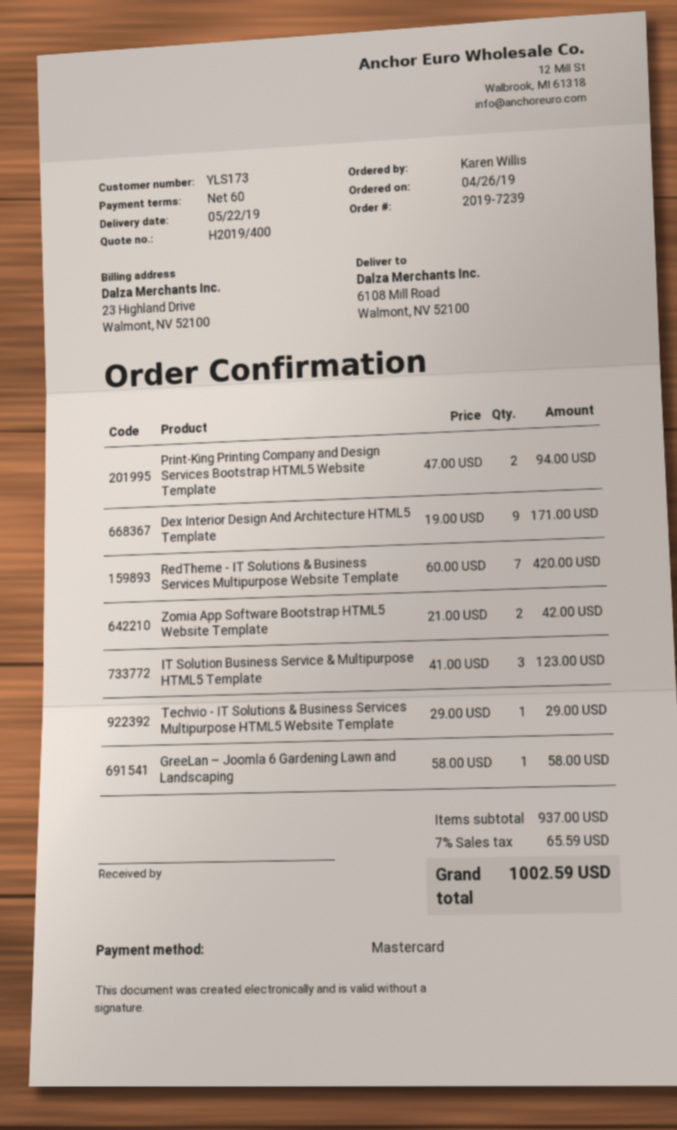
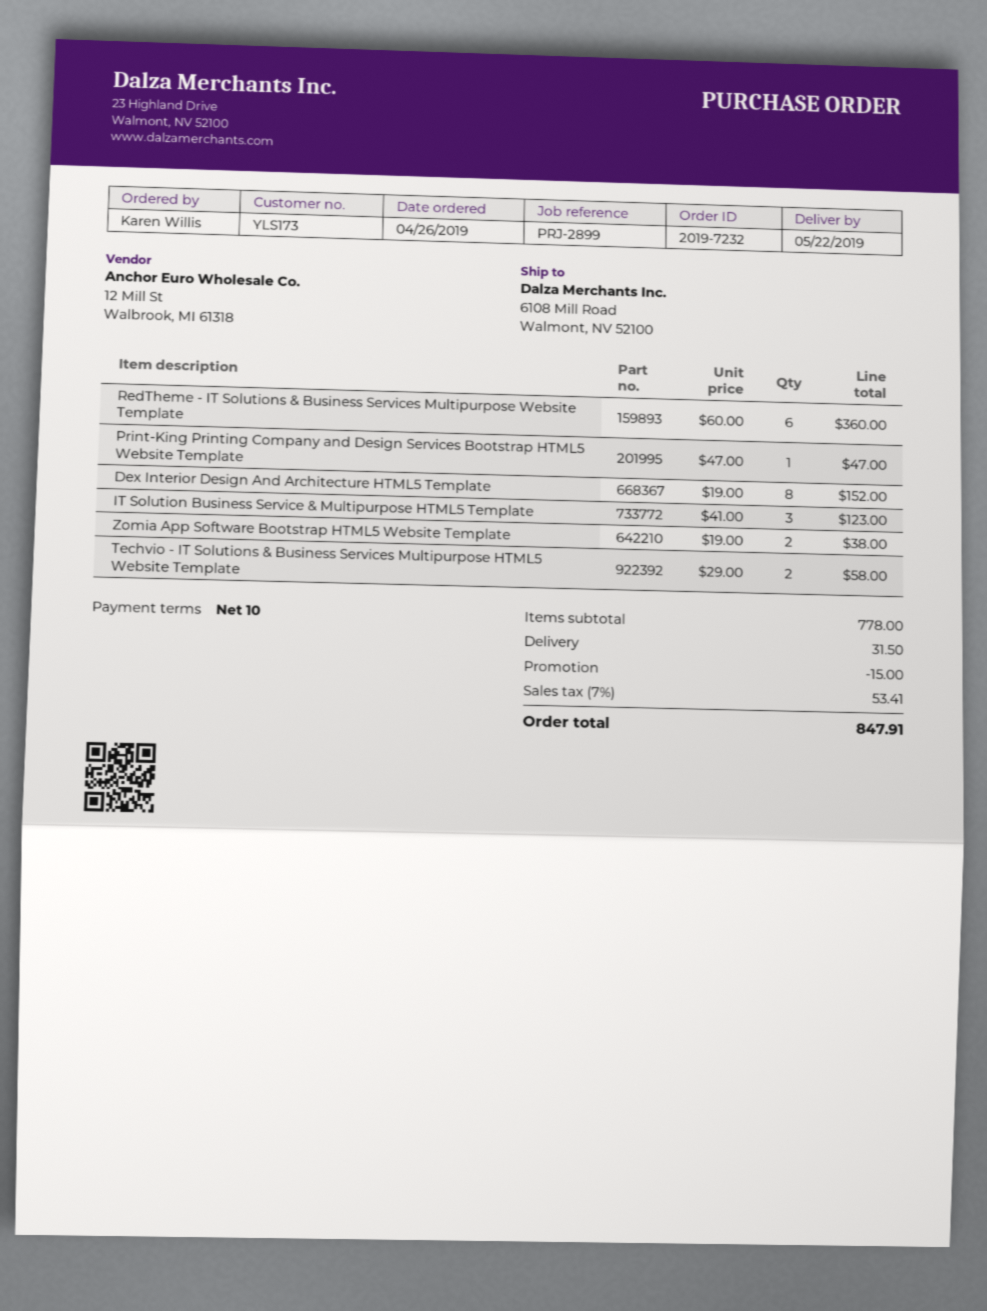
order number: 2019-7239 -> 2019-7232
payment terms: 60 days -> 10 days
Print-King Printing Company and Design Services Bootstrap HTML5 Website Template: 2 x 47.00 = 94.00 -> 1 x 47.00 = 47.00
Dex Interior Design And Architecture HTML5 Template: 9 x 19.00 = 171.00 -> 8 x 19.00 = 152.00
RedTheme - IT Solutions & Business Services Multipurpose Website Template: 7 x 60.00 = 420.00 -> 6 x 60.00 = 360.00
Zomia App Software Bootstrap HTML5 Website Template: 2 x 21.00 = 42.00 -> 2 x 19.00 = 38.00
Techvio - IT Solutions & Business Services Multipurpose HTML5 Website Template: 1 x 29.00 = 29.00 -> 2 x 29.00 = 58.00
GreeLan – Joomla 6 Gardening Lawn and Landscaping: 1 x 58.00 = 58.00 -> none
subtotal: 937.00 -> 778.00
discount: none -> 15.00
shipping: none -> 31.50
tax: 7% = 65.59 -> 7% = 53.41
total: 1002.59 -> 847.91

